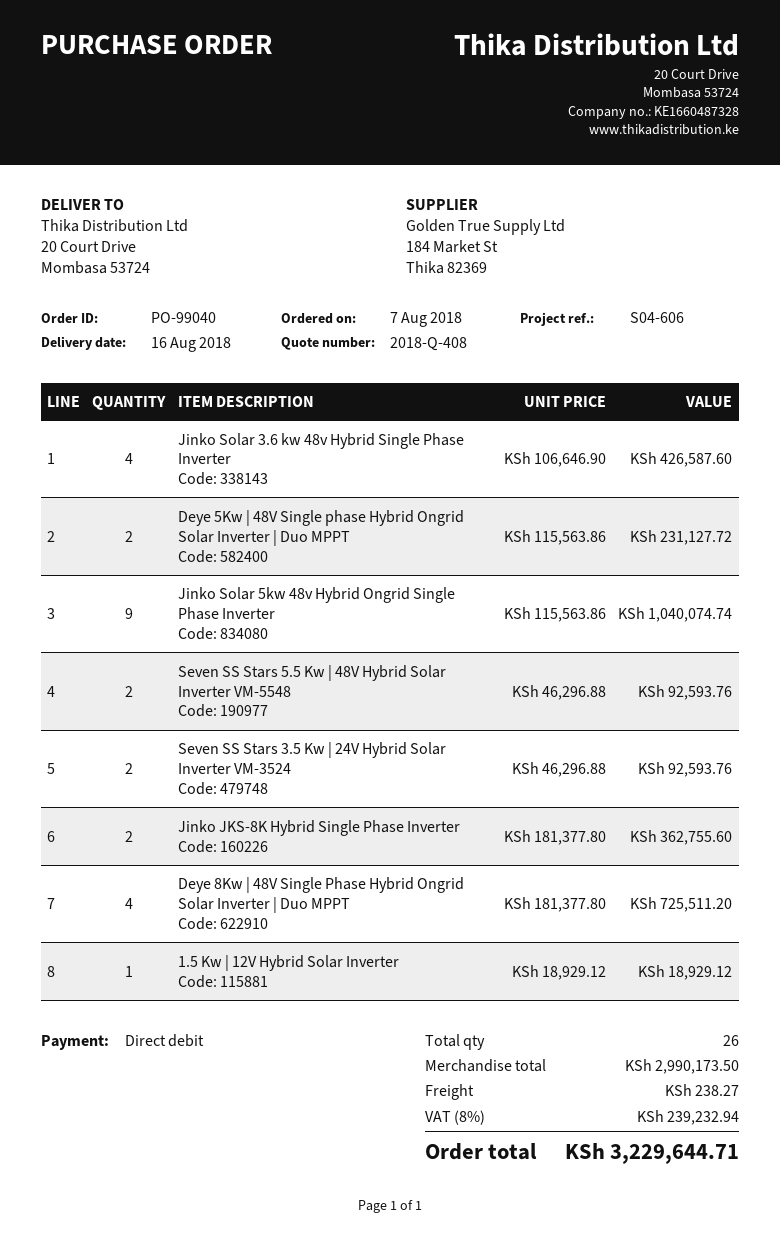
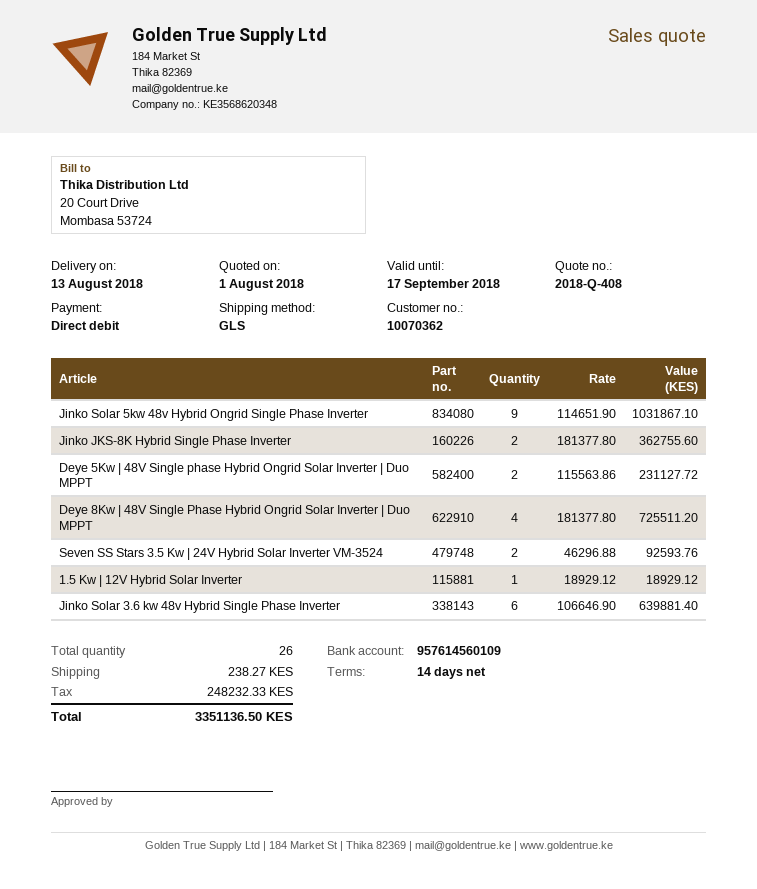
delivery date: 2018-08-16 -> 2018-08-13
Jinko Solar 3.6 kw 48v Hybrid Single Phase Inverter: 4 x 106646.90 = 426587.60 -> 6 x 106646.90 = 639881.40
Jinko Solar 5kw 48v Hybrid Ongrid Single Phase Inverter: 9 x 115563.86 = 1040074.74 -> 9 x 114651.90 = 1031867.10
Seven SS Stars 5.5 Kw | 48V Hybrid Solar Inverter VM-5548: 2 x 46296.88 = 92593.76 -> none
tax: 239232.94 -> 248232.33
total: 3229644.71 -> 3351136.50

